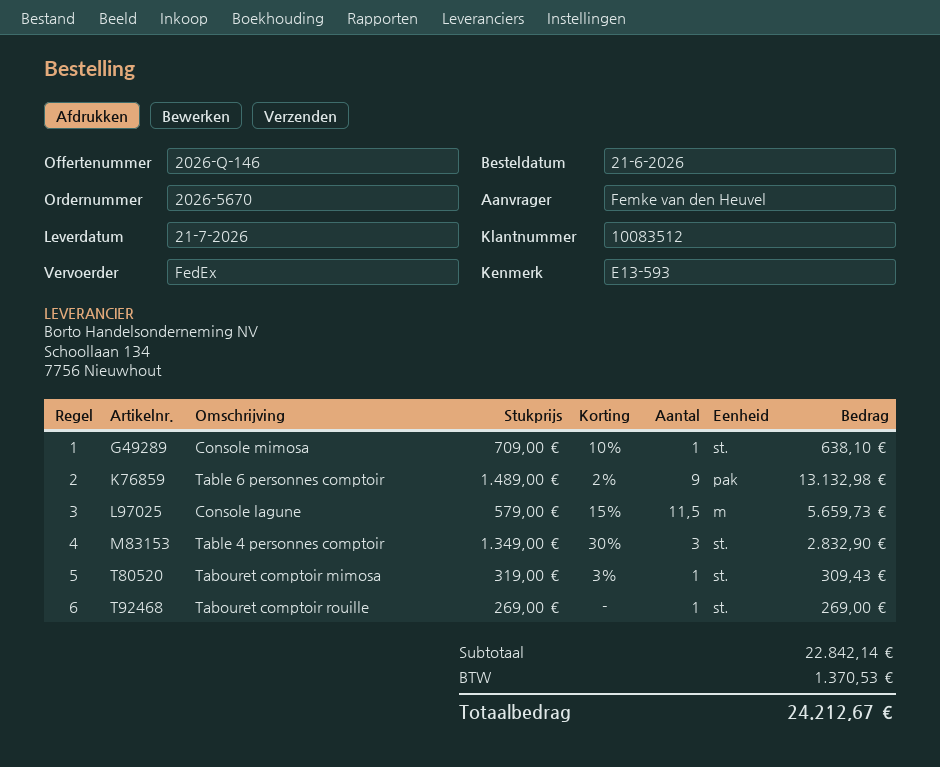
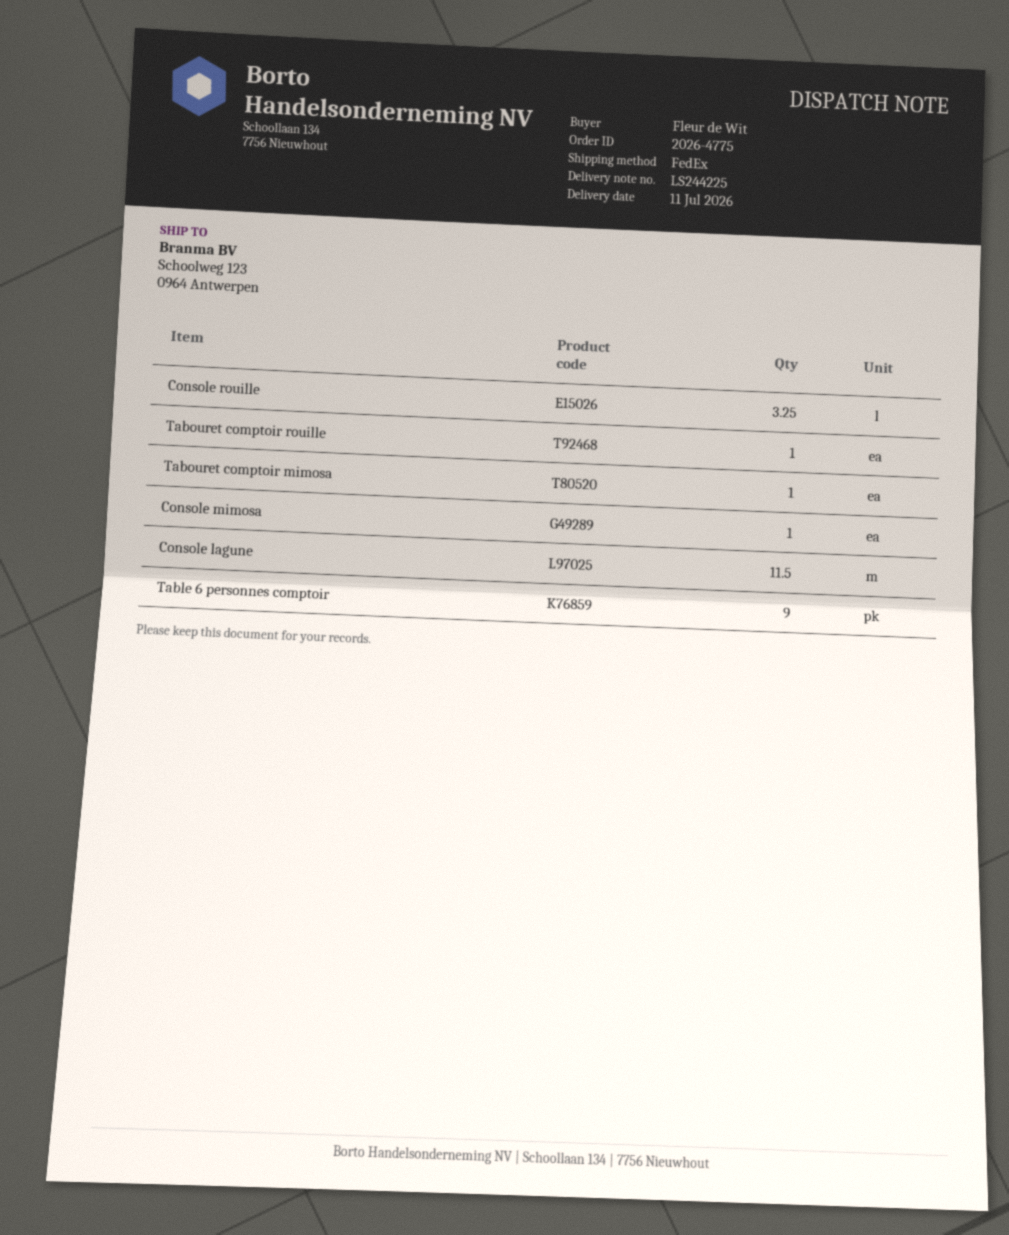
order number: 2026-5670 -> 2026-4775
delivery date: 2026-07-21 -> 2026-07-11
ordered by: Femke van den Heuvel -> Fleur de Wit
Table 4 personnes comptoir: 3 -> none
Console rouille: none -> 3.25

